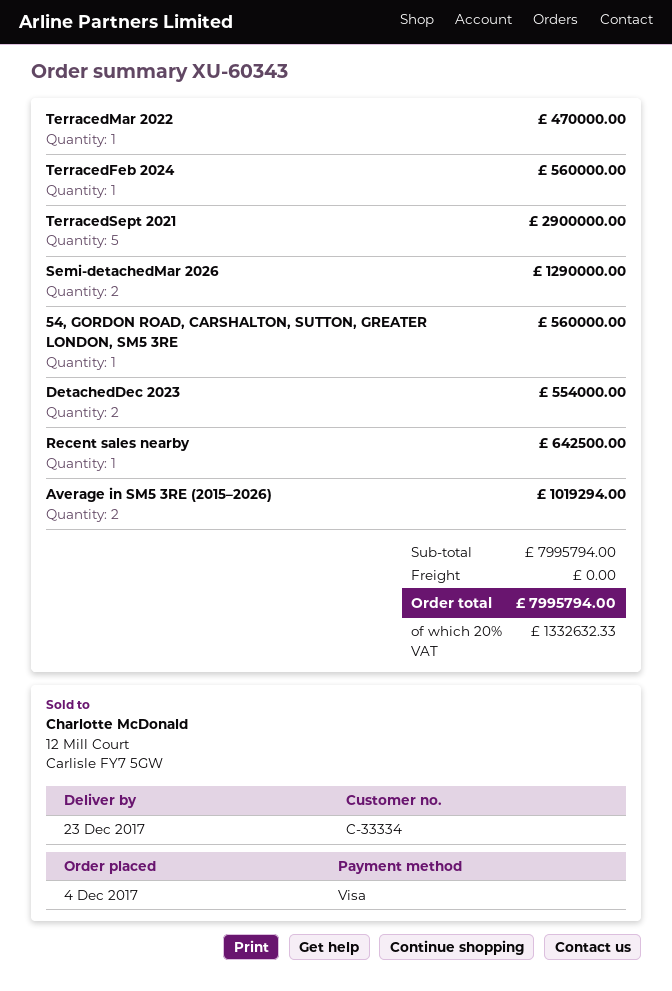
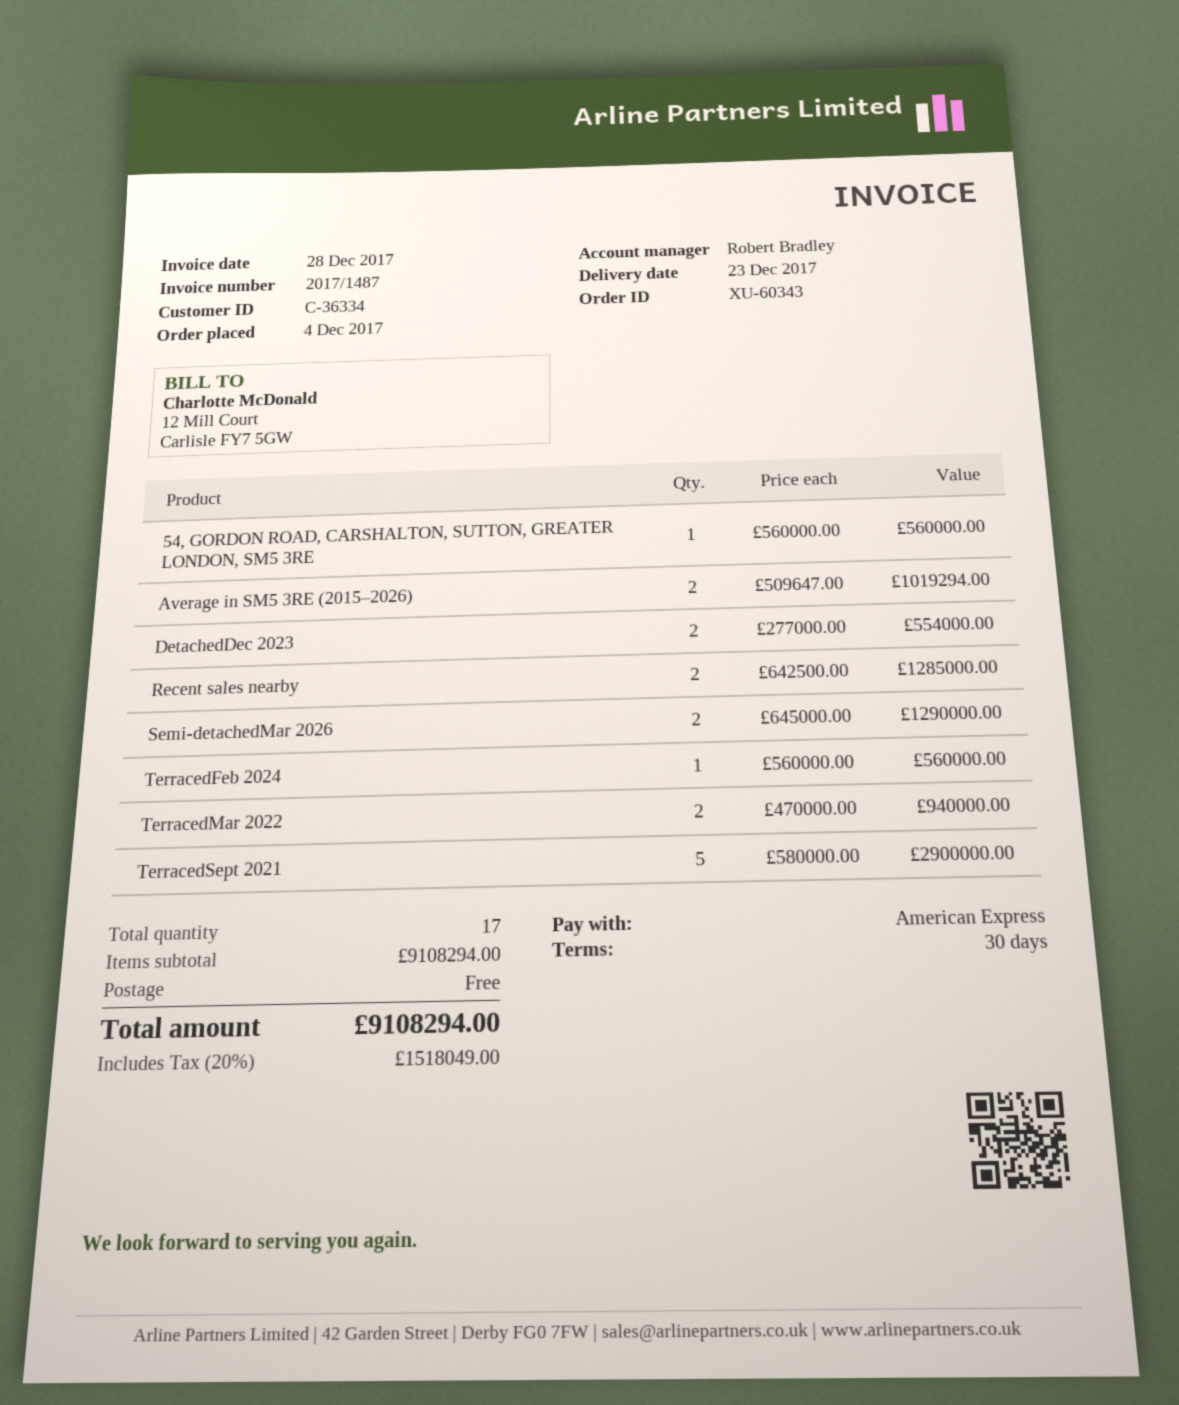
customer number: C-33334 -> C-36334
payment method: Visa -> American Express
TerracedMar 2022: 1 for 470000.00 -> 2 for 940000.00
Recent sales nearby: 1 for 642500.00 -> 2 for 1285000.00
subtotal: 7995794.00 -> 9108294.00
tax: 20% = 1332632.33 -> 20% = 1518049.00
total: 7995794.00 -> 9108294.00

